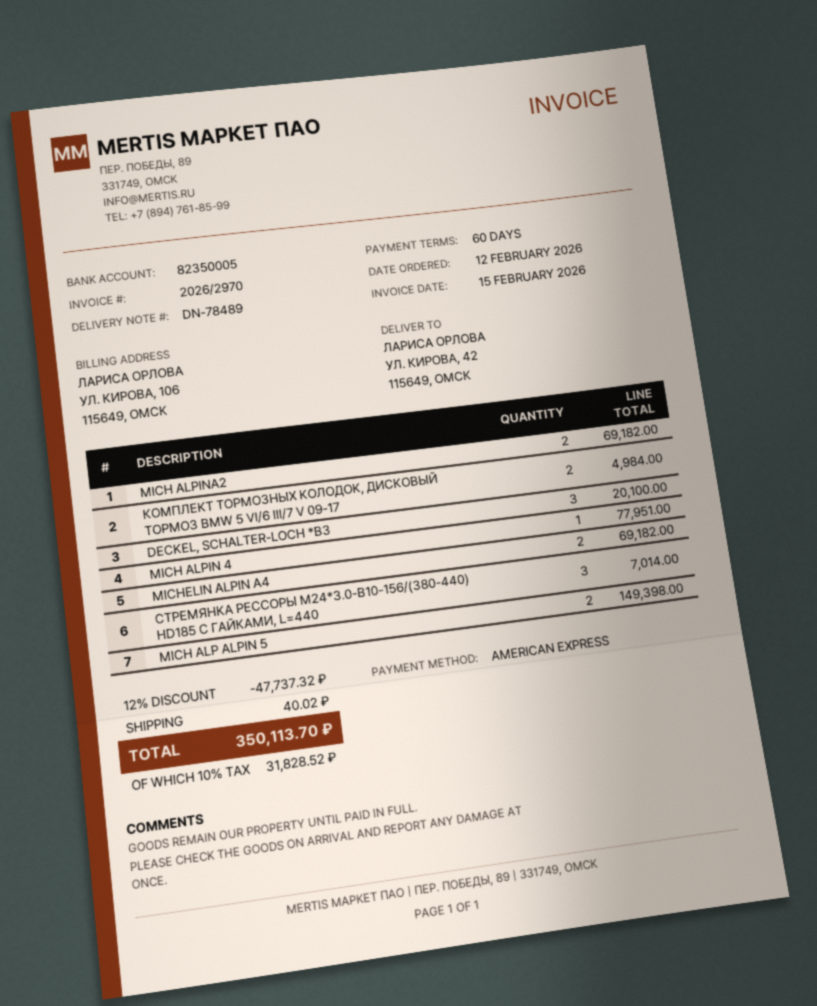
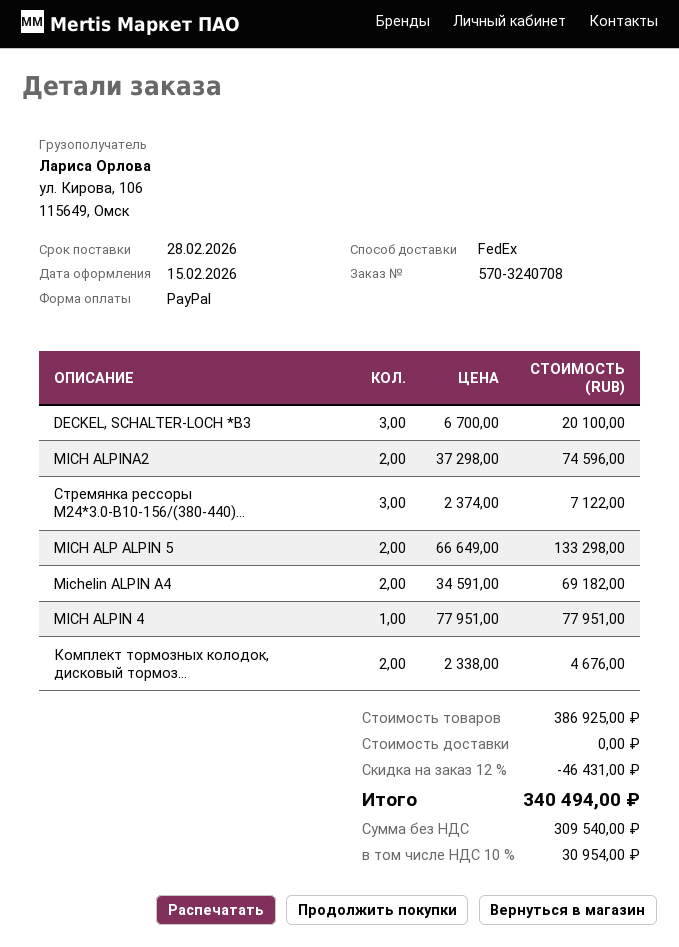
order date: 2026-02-12 -> 2026-02-15
payment method: American Express -> PayPal
ship to: УЛ. КИРОВА, 42, 115649, ОМСК -> ул. Кирова, 106, 115649, Омск
MICH ALPINA2: 2 for 69182.00 -> 2 for 74596.00
КОМПЛЕКТ ТОРМОЗНЫХ КОЛОДОК, ДИСКОВЫЙ ТОРМОЗ BMW 5 VI/6 III/7 V 09-17: 2 for 4984.00 -> 2 for 4676.00
СТРЕМЯНКА РЕССОРЫ M24*3.0-B10-156/(380-440) HD185 С ГАЙКАМИ, L=440: 3 for 7014.00 -> 3 for 7122.00
MICH ALP ALPIN 5: 2 for 149398.00 -> 2 for 133298.00
discount: 12% = 47737.32 -> 12% = 46431.00
shipping: 40.02 -> 0.00
tax: 10% = 31828.52 -> 10% = 30954.00
total: 350113.70 -> 340494.00

